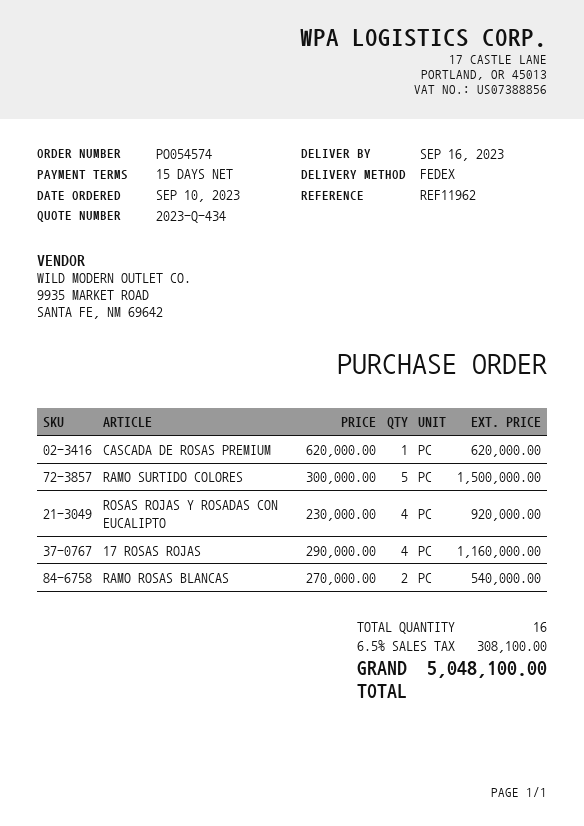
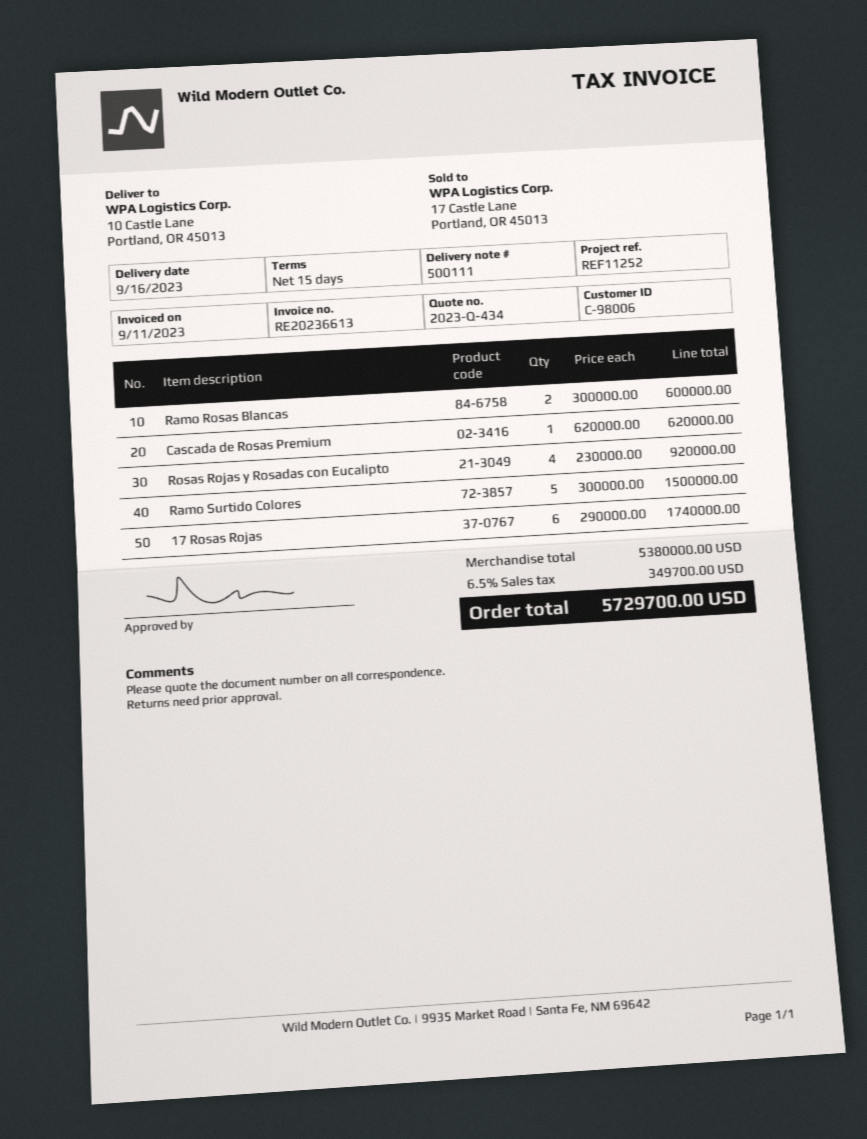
reference: REF11962 -> REF11252
17 ROSAS ROJAS: 4 x 290000.00 = 1160000.00 -> 6 x 290000.00 = 1740000.00
RAMO ROSAS BLANCAS: 2 x 270000.00 = 540000.00 -> 2 x 300000.00 = 600000.00
tax: 6.5% = 308100.00 -> 6.5% = 349700.00
total: 5048100.00 -> 5729700.00

